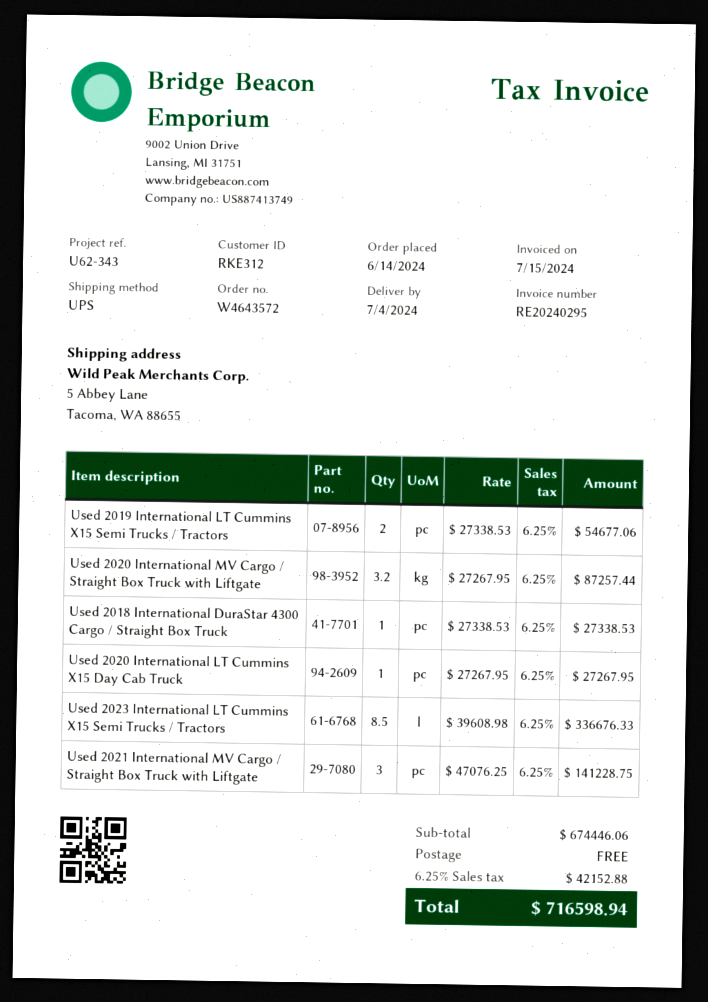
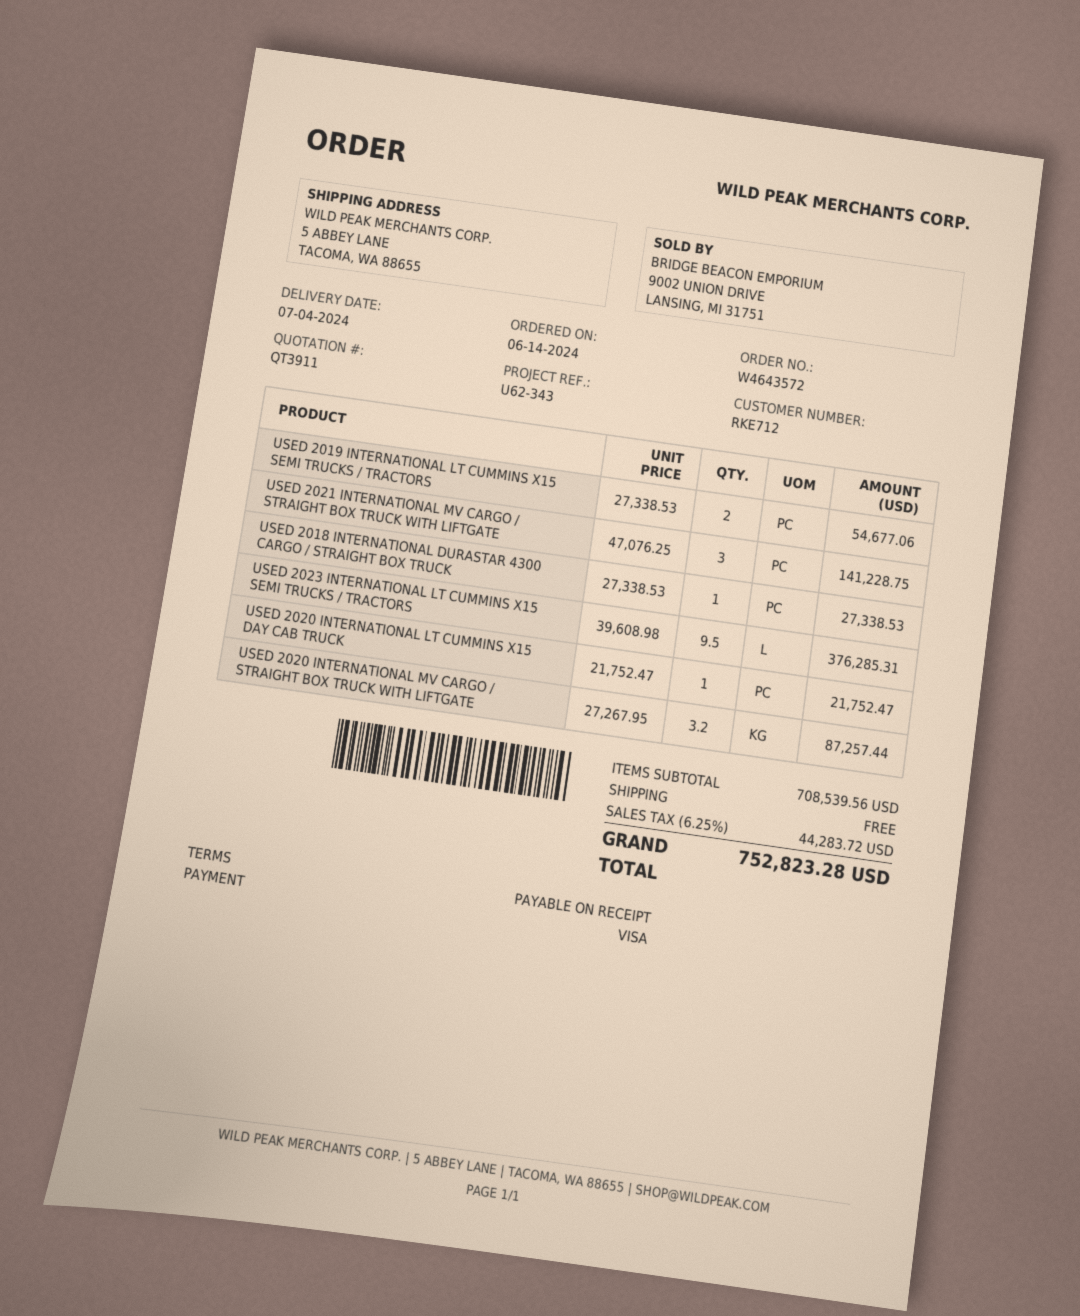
customer number: RKE312 -> RKE712
Used 2020 International LT Cummins X15 Day Cab Truck: 1 x 27267.95 = 27267.95 -> 1 x 21752.47 = 21752.47
Used 2023 International LT Cummins X15 Semi Trucks / Tractors: 8.5 x 39608.98 = 336676.33 -> 9.5 x 39608.98 = 376285.31
subtotal: 674446.06 -> 708539.56
tax: 6.25% = 42152.88 -> 6.25% = 44283.72
total: 716598.94 -> 752823.28

